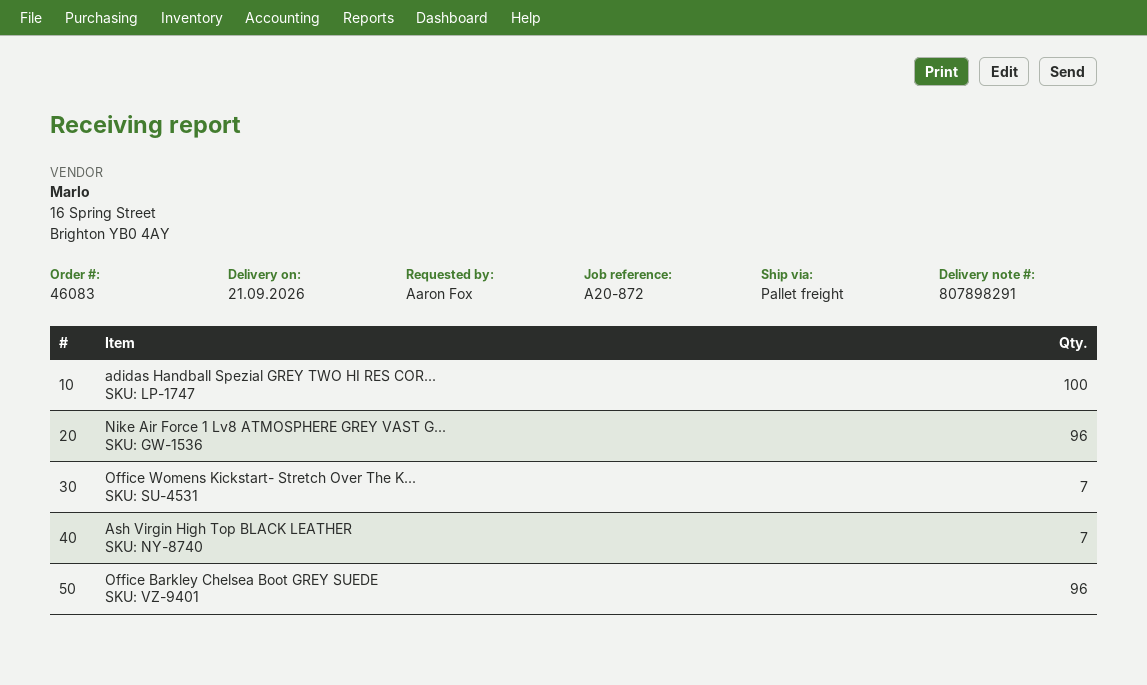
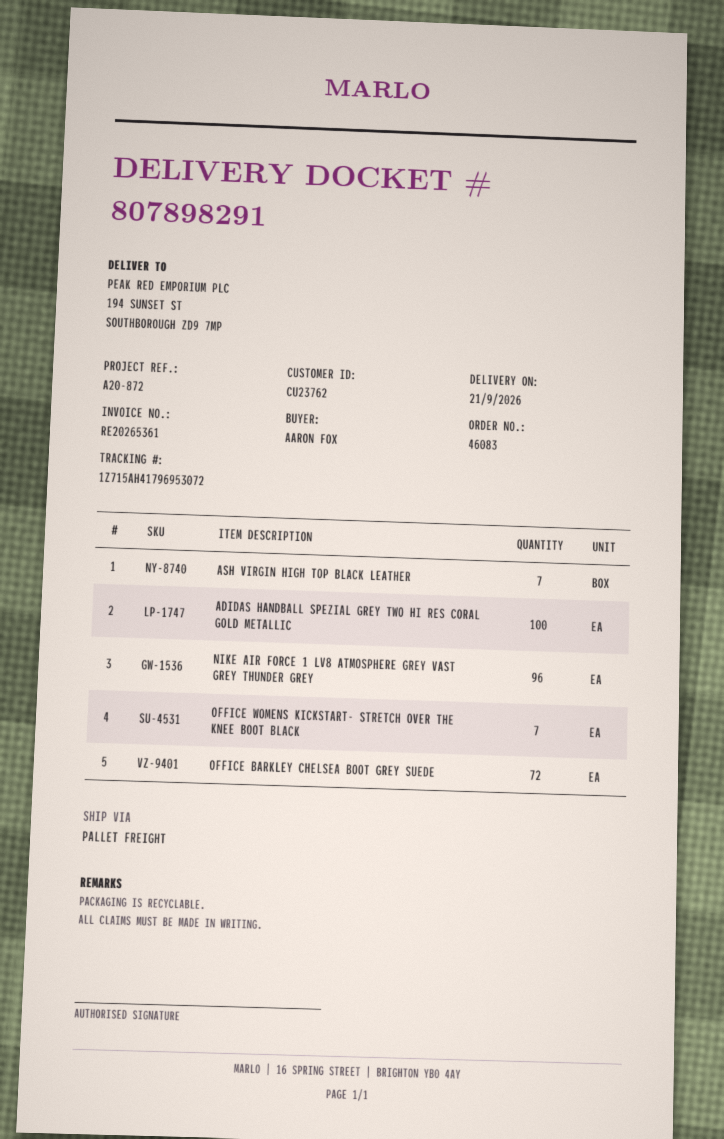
Office Barkley Chelsea Boot GREY SUEDE: 96 -> 72

